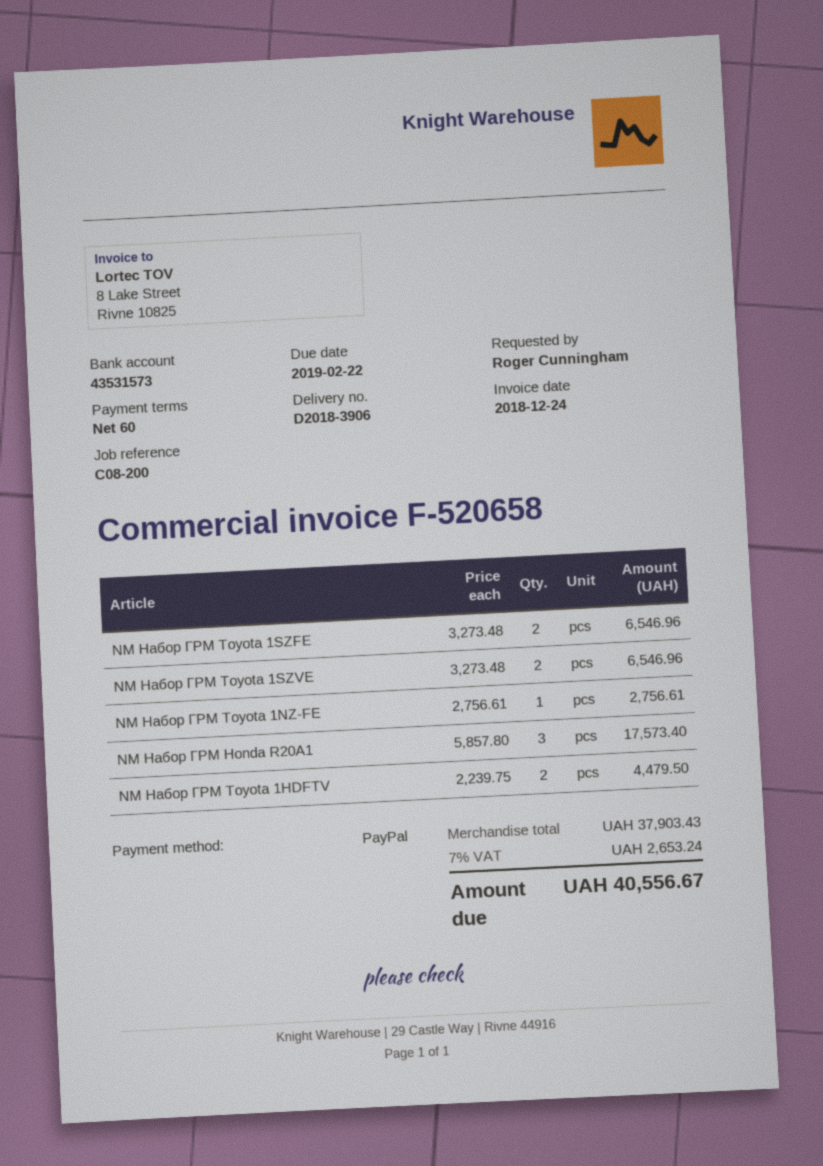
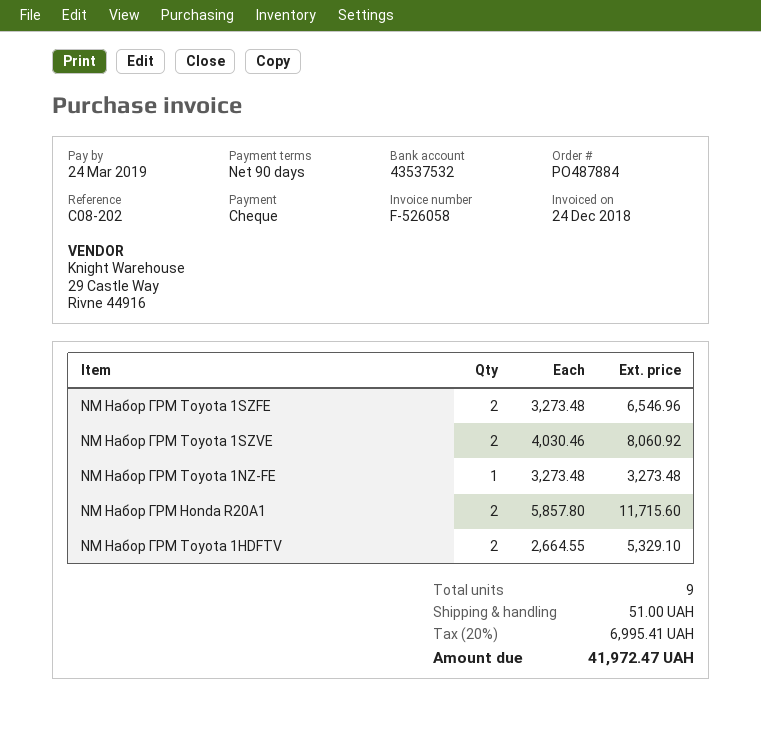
invoice number: F-520658 -> F-526058
payment terms: 60 days -> 90 days
due date: 2019-02-22 -> 2019-03-24
reference: C08-200 -> C08-202
payment method: PayPal -> cheque
bank account: 43531573 -> 43537532
NM Набор ГРМ Toyota 1SZVE: 2 x 3273.48 = 6546.96 -> 2 x 4030.46 = 8060.92
NM Набор ГРМ Toyota 1NZ-FE: 1 x 2756.61 = 2756.61 -> 1 x 3273.48 = 3273.48
NM Набор ГРМ Honda R20A1: 3 x 5857.80 = 17573.40 -> 2 x 5857.80 = 11715.60
NM Набор ГРМ Toyota 1HDFTV: 2 x 2239.75 = 4479.50 -> 2 x 2664.55 = 5329.10
shipping: none -> 51.00
tax: 7% = 2653.24 -> 20% = 6995.41
total: 40556.67 -> 41972.47

